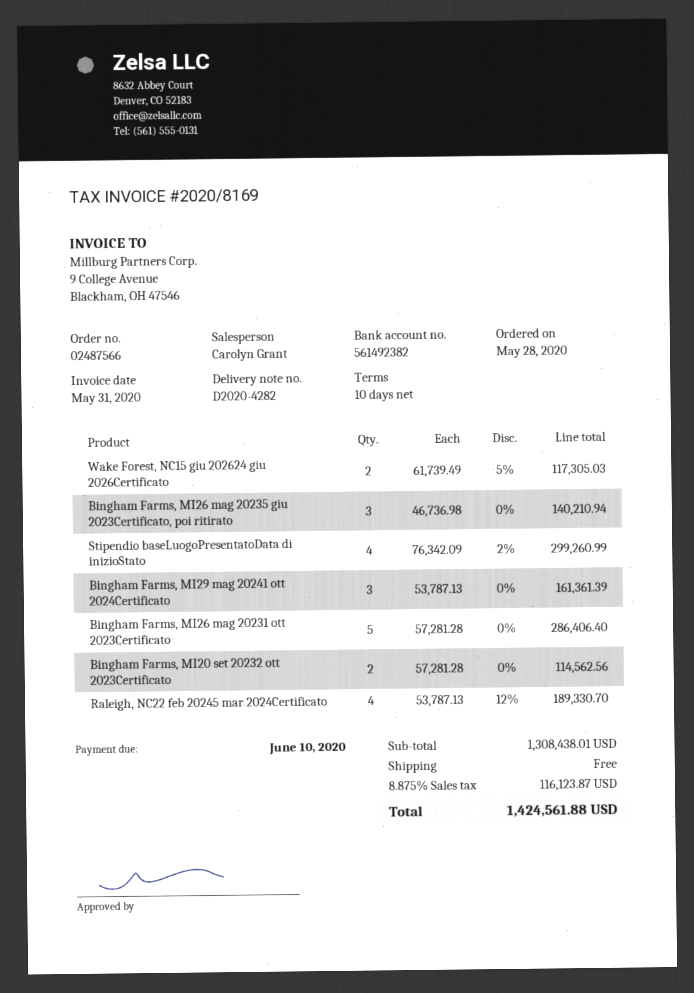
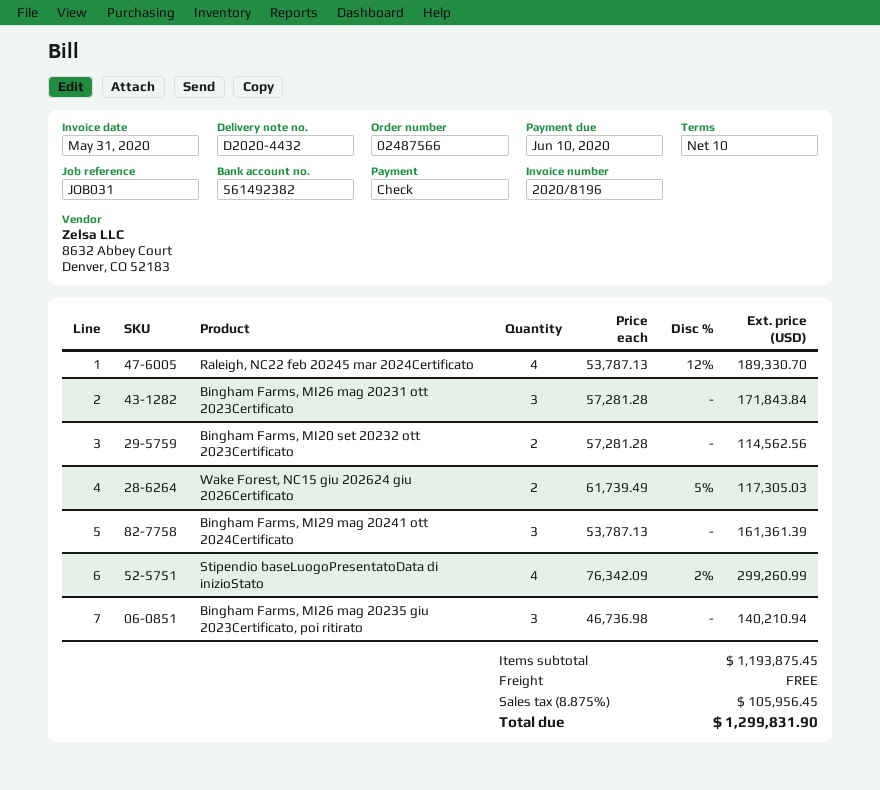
delivery note number: D2020-4282 -> D2020-4432
invoice number: 2020/8169 -> 2020/8196
Bingham Farms, MI26 mag 20231 ott 2023Certificato: 5 x 57281.28 = 286406.40 -> 3 x 57281.28 = 171843.84
subtotal: 1308438.01 -> 1193875.45
tax: 8.875% = 116123.87 -> 8.875% = 105956.45
total: 1424561.88 -> 1299831.90

